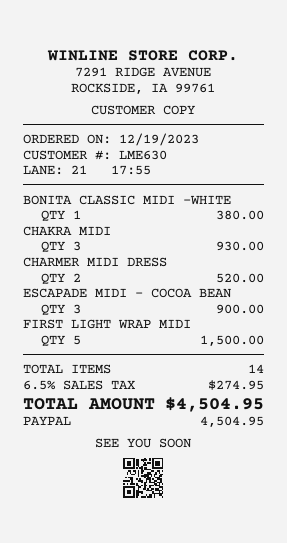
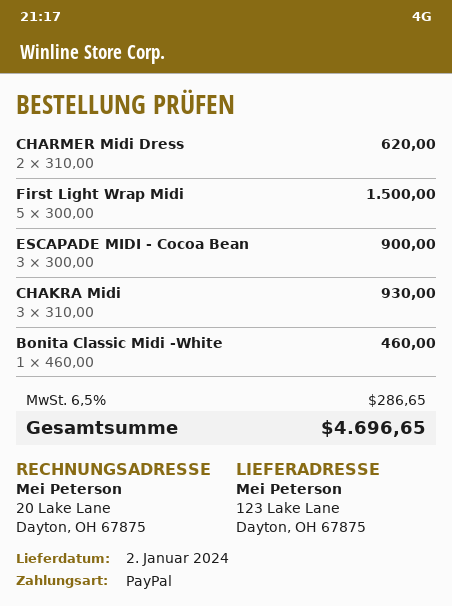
BONITA CLASSIC MIDI -WHITE: 1 for 380.00 -> 1 for 460.00
CHARMER MIDI DRESS: 2 for 520.00 -> 2 for 620.00
tax: 6.5% = 274.95 -> 6.5% = 286.65
total: 4504.95 -> 4696.65

